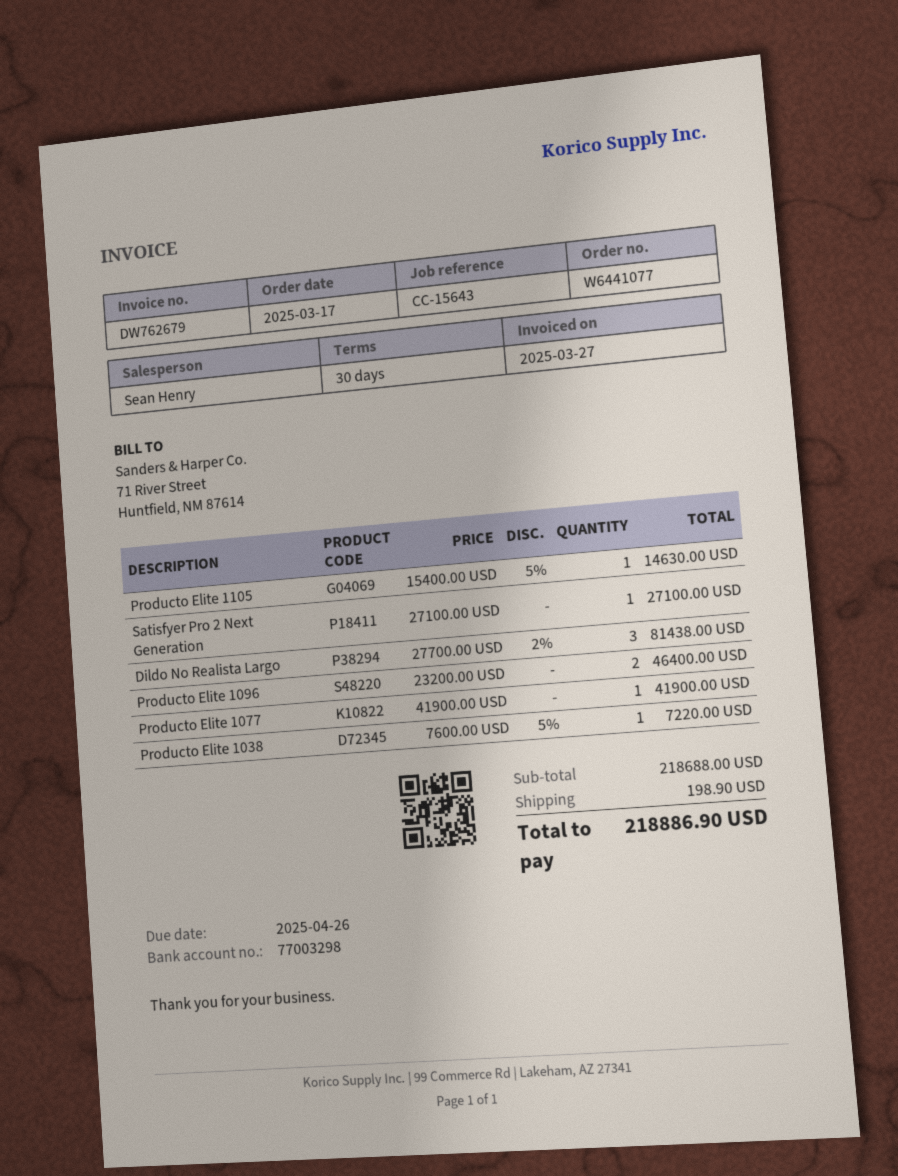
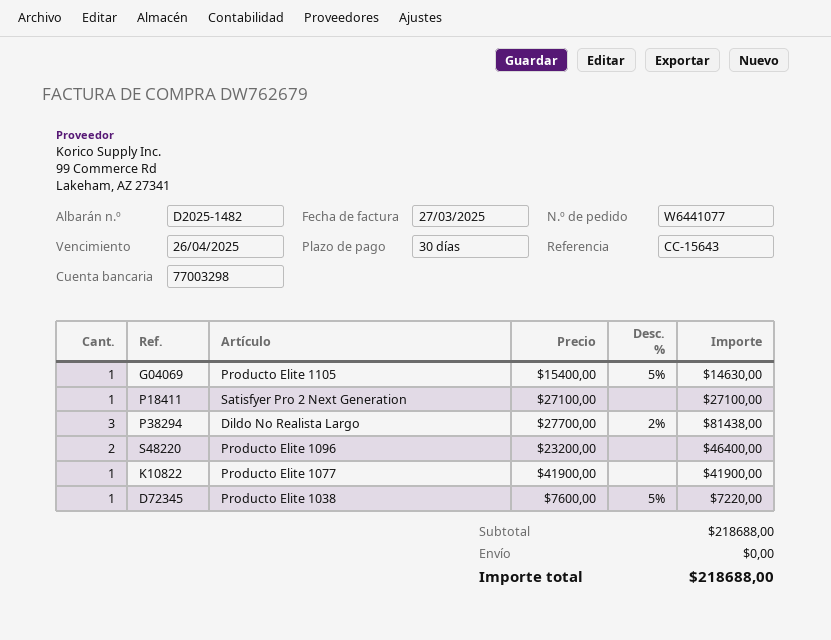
shipping: 198.90 -> 0.00
total: 218886.90 -> 218688.00

